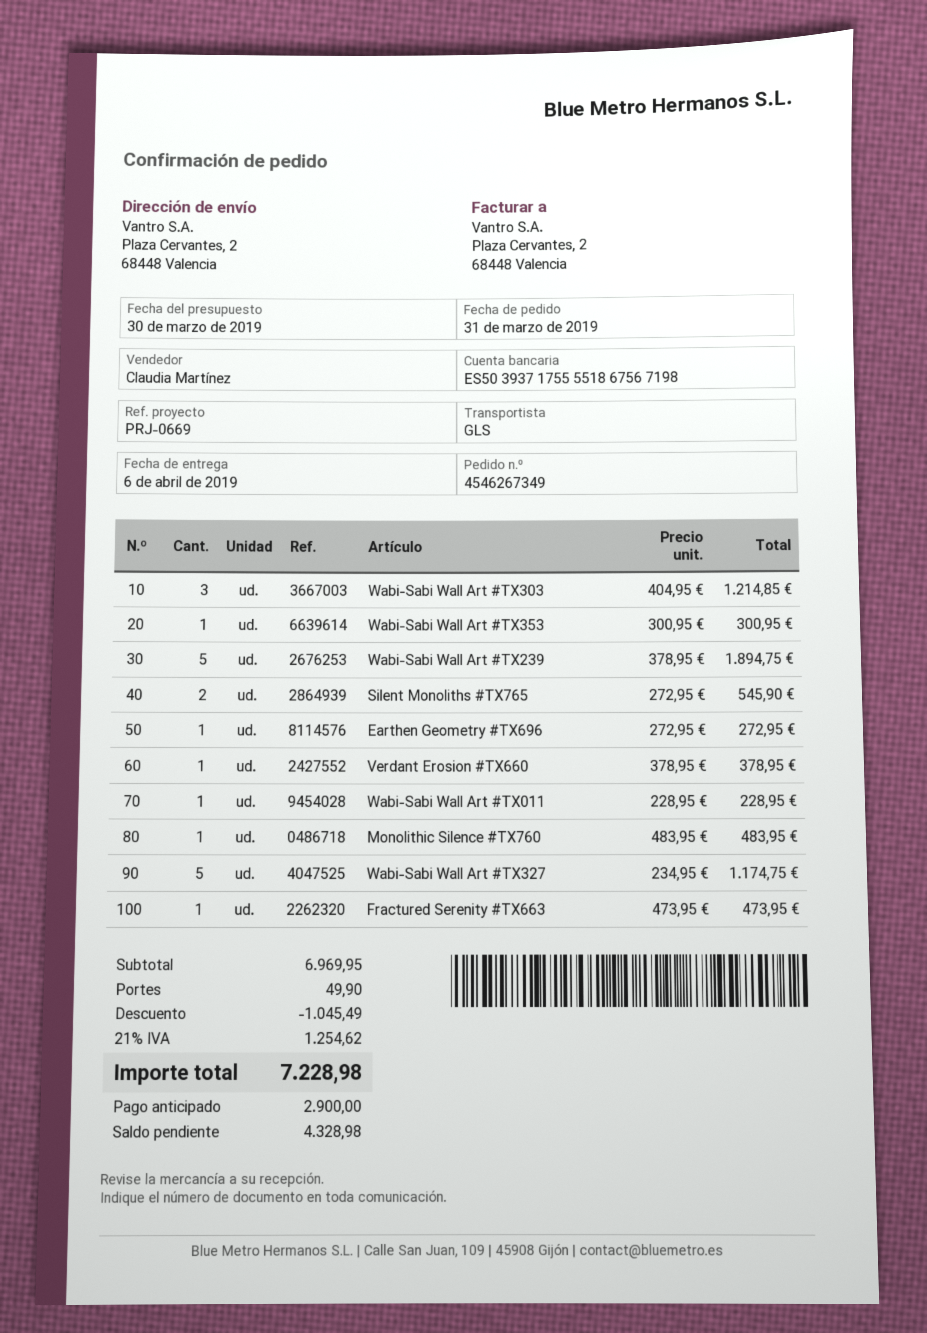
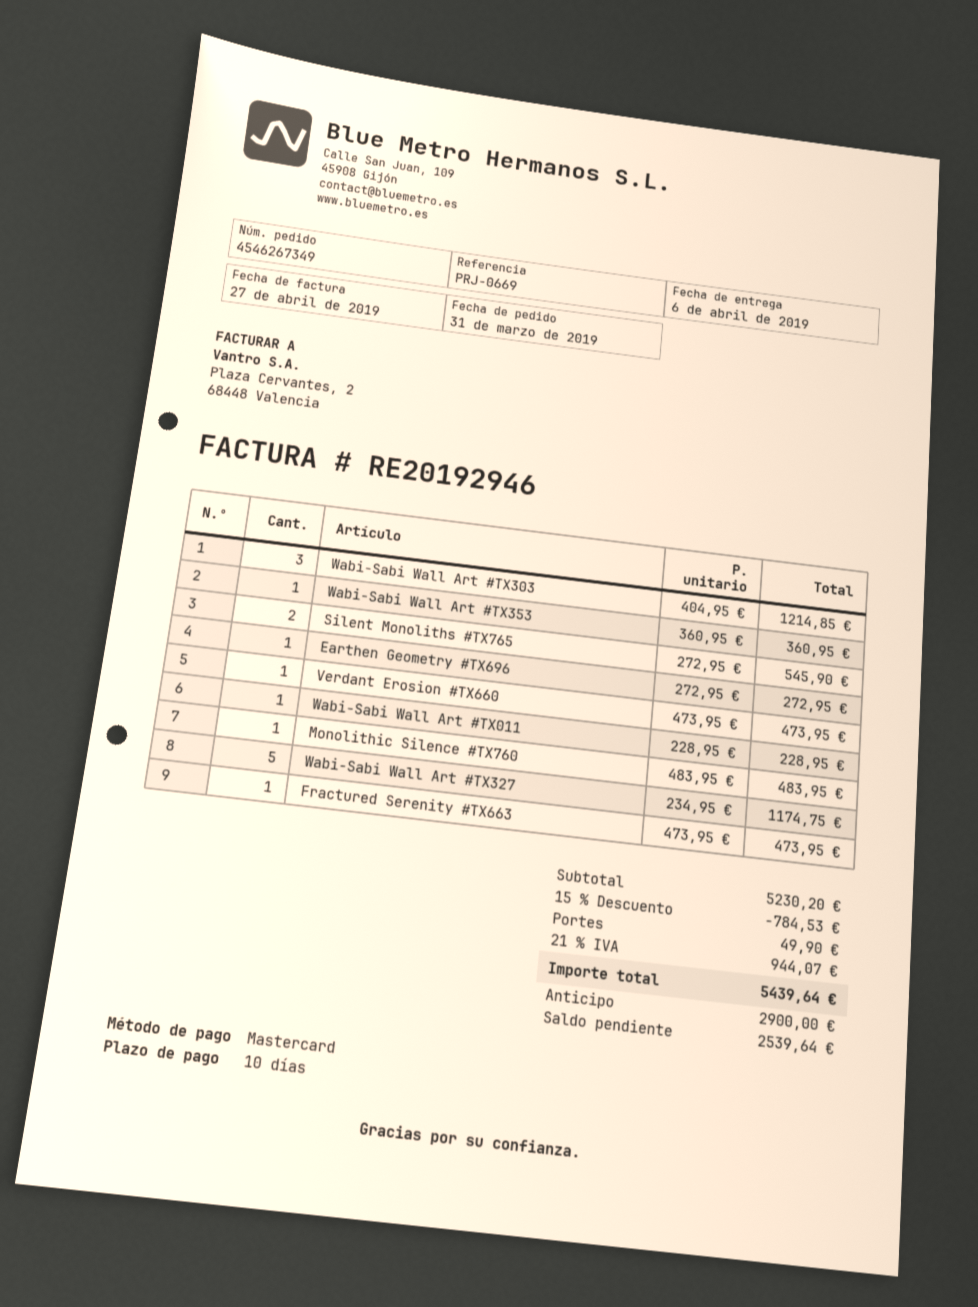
Wabi-Sabi Wall Art #TX353: 1 x 300.95 = 300.95 -> 1 x 360.95 = 360.95
Wabi-Sabi Wall Art #TX239: 5 x 378.95 = 1894.75 -> none
Verdant Erosion #TX660: 1 x 378.95 = 378.95 -> 1 x 473.95 = 473.95
subtotal: 6969.95 -> 5230.20
discount: 1045.49 -> 784.53
tax: 21% = 1254.62 -> 21% = 944.07
total: 7228.98 -> 5439.64
balance: 4328.98 -> 2539.64

